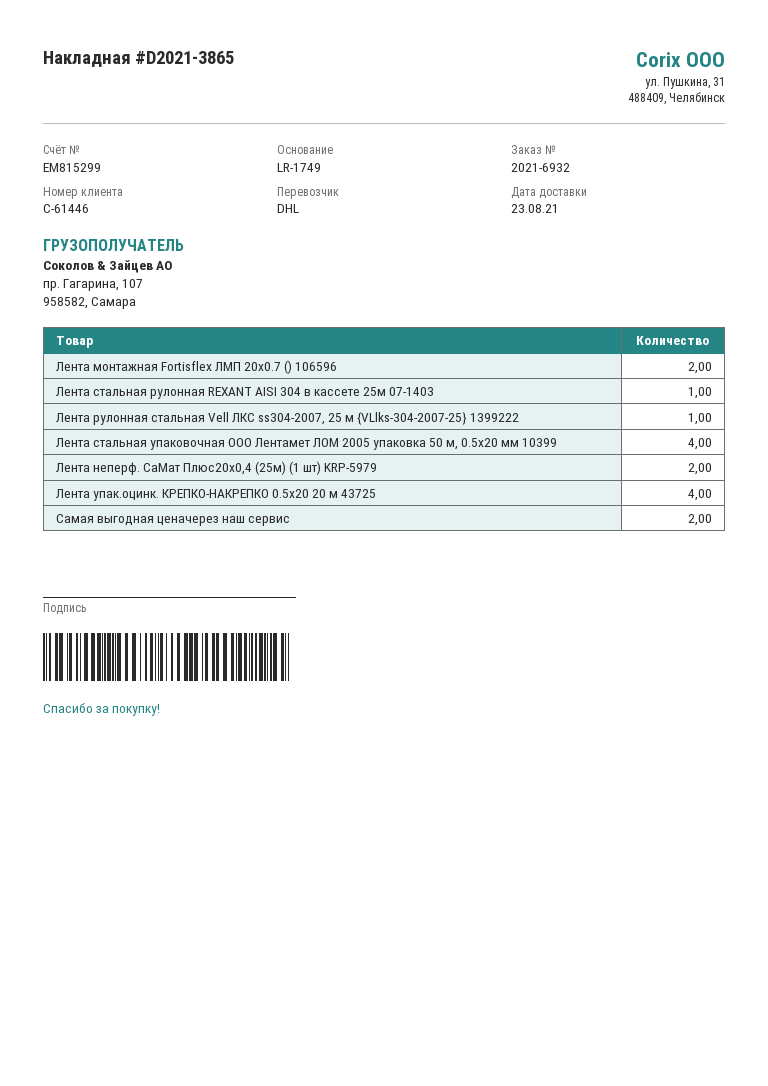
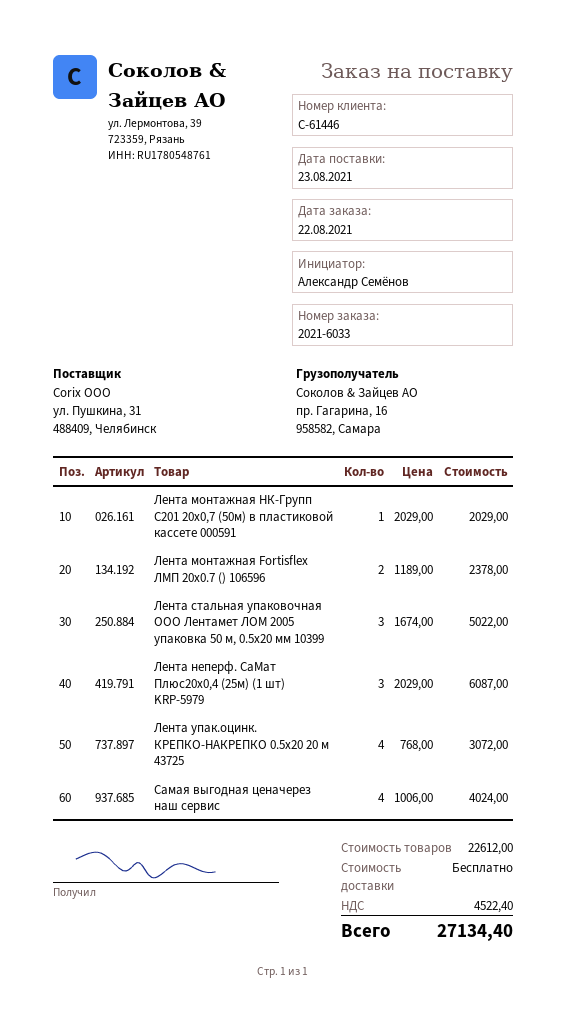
order number: 2021-6932 -> 2021-6033
ship to: пр. Гагарина, 107, 958582, Самара -> пр. Гагарина, 16, 958582, Самара
Лента стальная рулонная REXANT AISI 304 в кассете 25м 07-1403: 1 -> none
Лента рулонная стальная Vell ЛКС ss304-2007, 25 м {VLlks-304-2007-25} 1399222: 1 -> none
Лента стальная упаковочная ООО Лентамет ЛОМ 2005 упаковка 50 м, 0.5x20 мм 10399: 4 -> 3
Лента неперф. СаМат Плюс20х0,4 (25м) (1 шт) KRP-5979: 2 -> 3
Самая выгодная ценачерез наш сервис: 2 -> 4
Лента монтажная НК-Групп С201 20х0,7 (50м) в пластиковой кассете 000591: none -> 1

